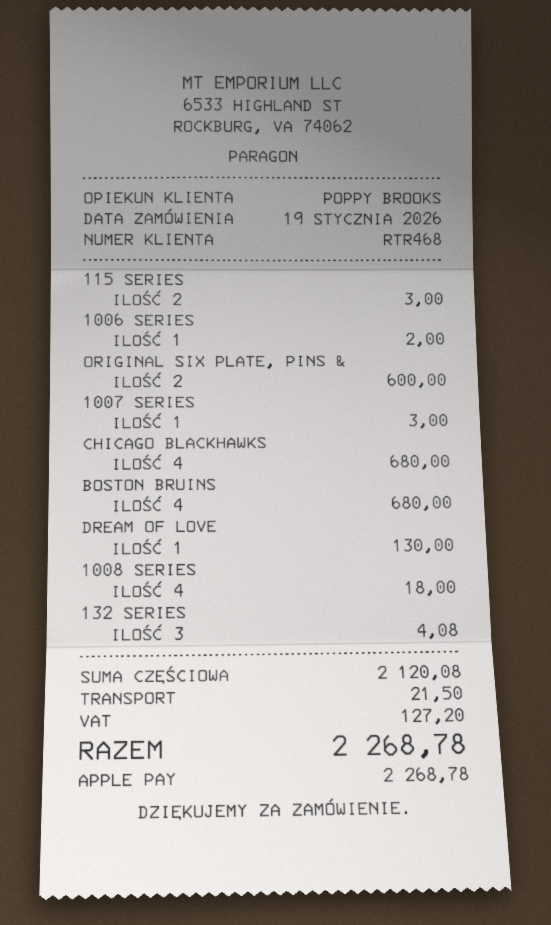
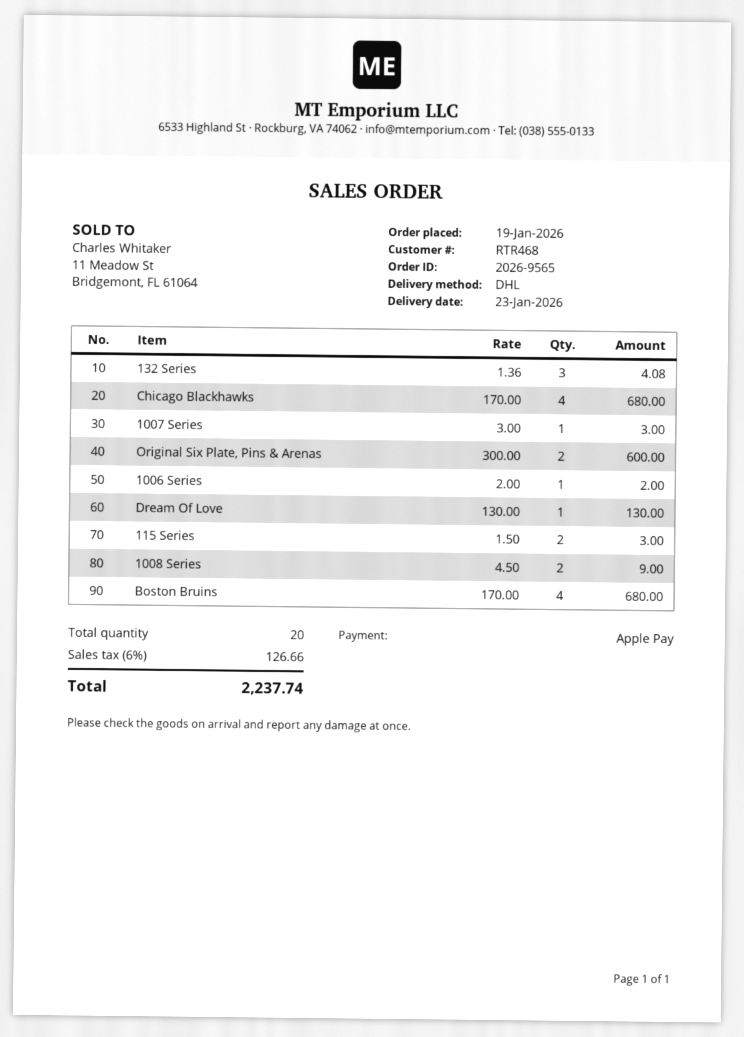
1008 SERIES: 4 for 18.00 -> 2 for 9.00
shipping: 21.50 -> none
tax: 127.20 -> 126.66
total: 2268.78 -> 2237.74

